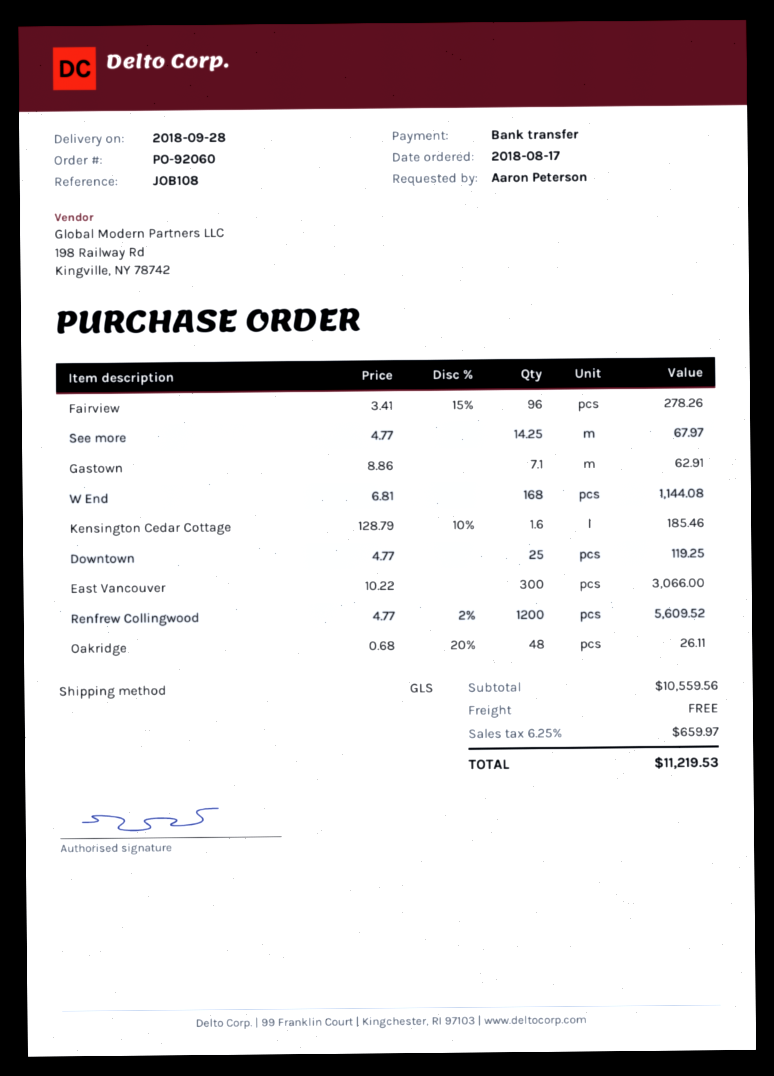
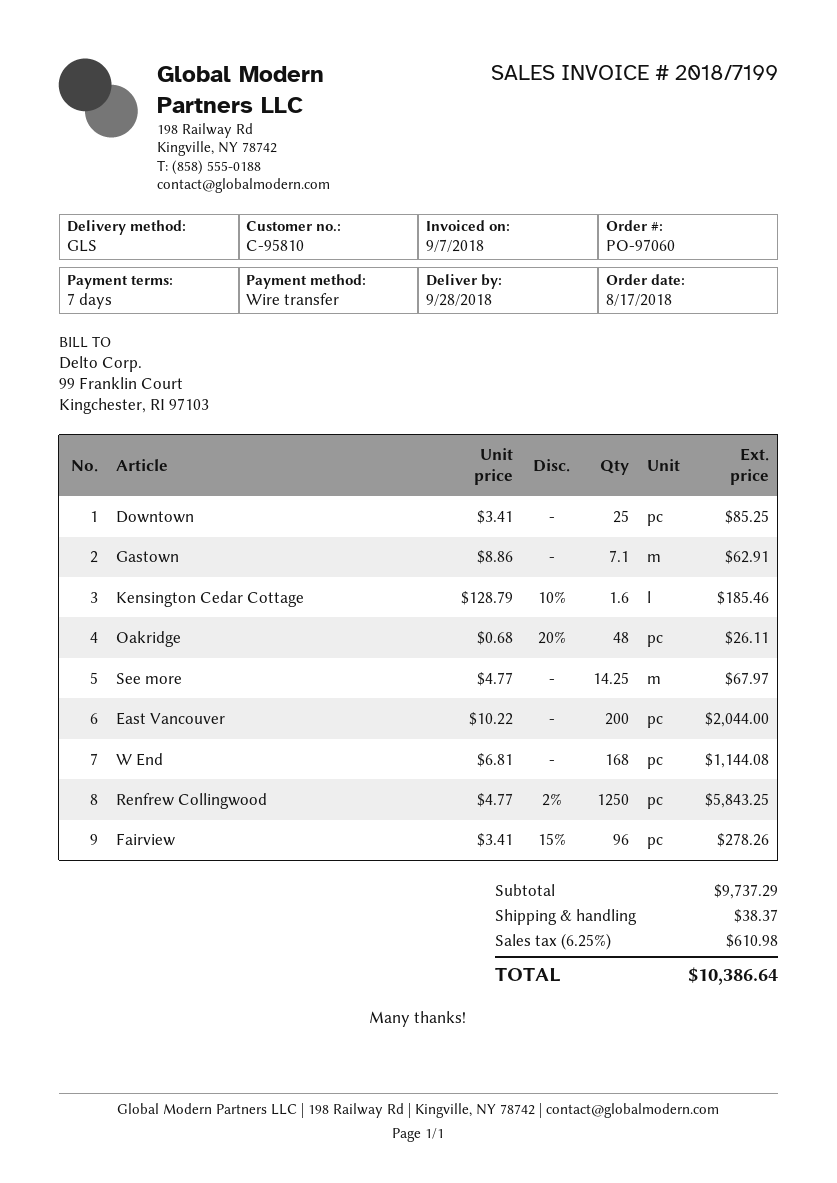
order number: PO-92060 -> PO-97060
Downtown: 25 x 4.77 = 119.25 -> 25 x 3.41 = 85.25
East Vancouver: 300 x 10.22 = 3066.00 -> 200 x 10.22 = 2044.00
Renfrew Collingwood: 1200 x 4.77 - 2% = 5609.52 -> 1250 x 4.77 - 2% = 5843.25
subtotal: 10559.56 -> 9737.29
shipping: 0.00 -> 38.37
tax: 6.25% = 659.97 -> 6.25% = 610.98
total: 11219.53 -> 10386.64

